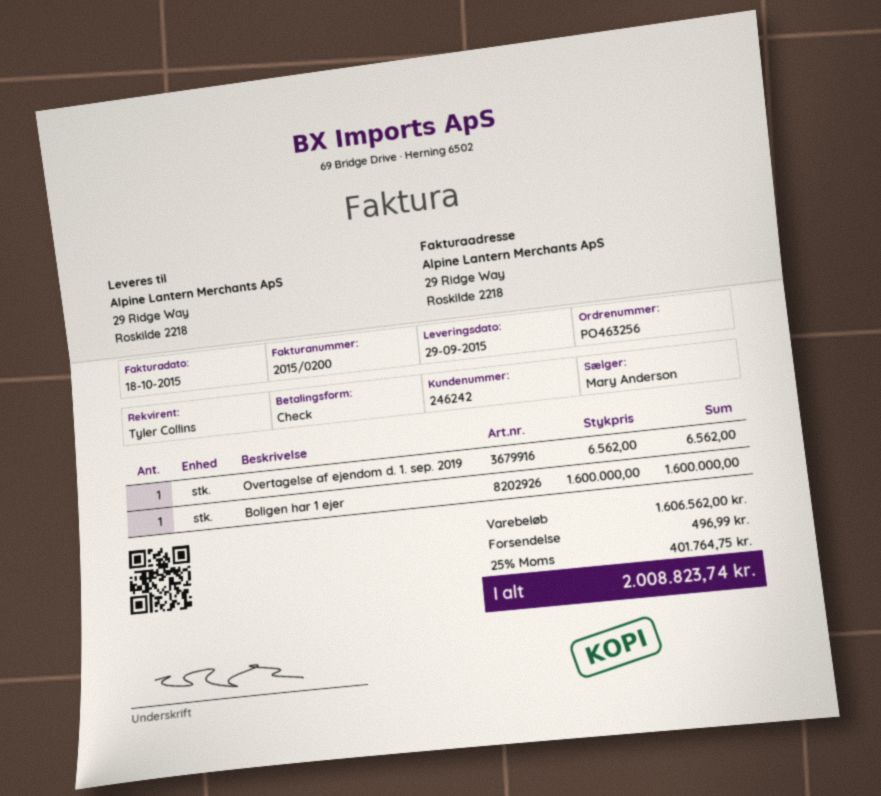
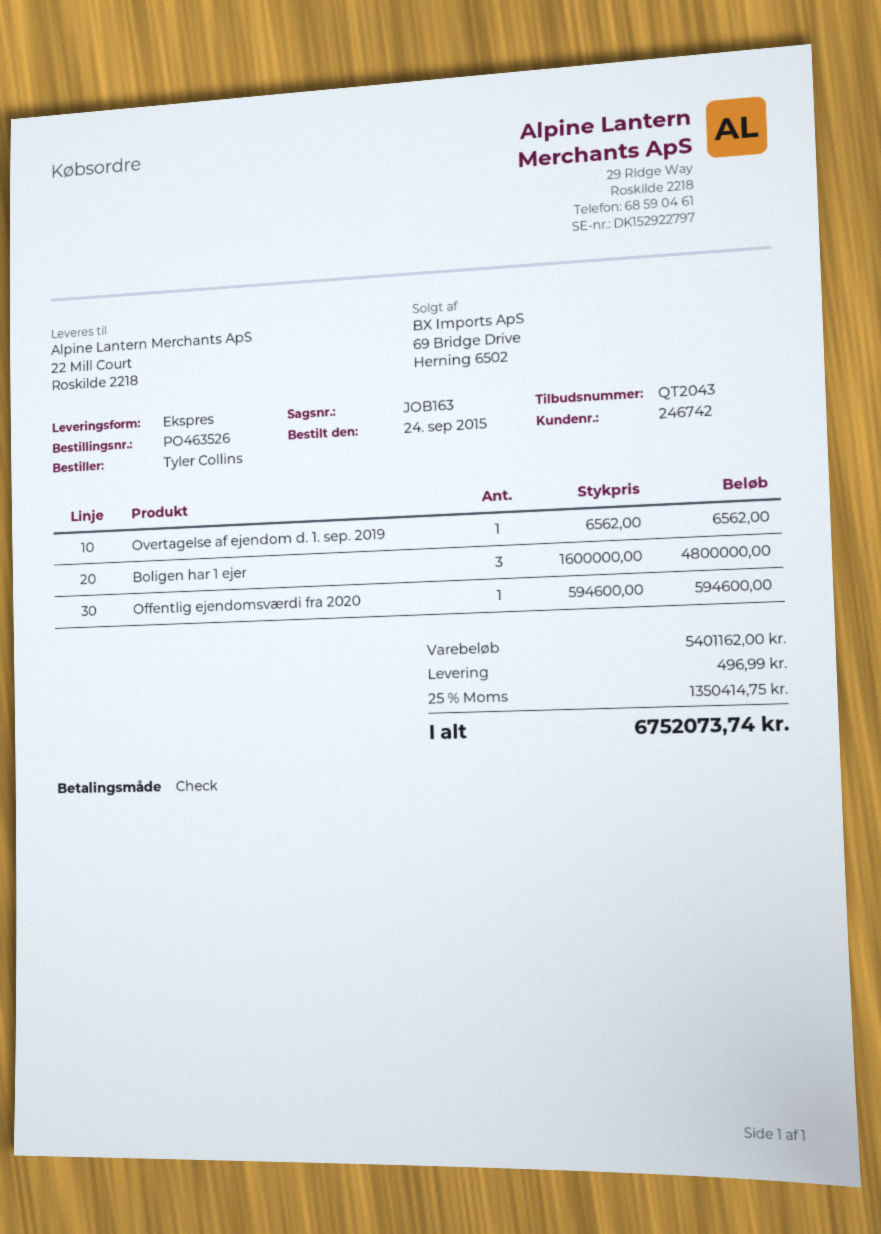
order number: PO463256 -> PO463526
customer number: 246242 -> 246742
ship to: 29 Ridge Way, Roskilde 2218 -> 22 Mill Court, Roskilde 2218
Boligen har 1 ejer: 1 x 1600000.00 = 1600000.00 -> 3 x 1600000.00 = 4800000.00
Offentlig ejendomsværdi fra 2020: none -> 1 x 594600.00 = 594600.00
subtotal: 1606562.00 -> 5401162.00
tax: 25% = 401764.75 -> 25% = 1350414.75
total: 2008823.74 -> 6752073.74

